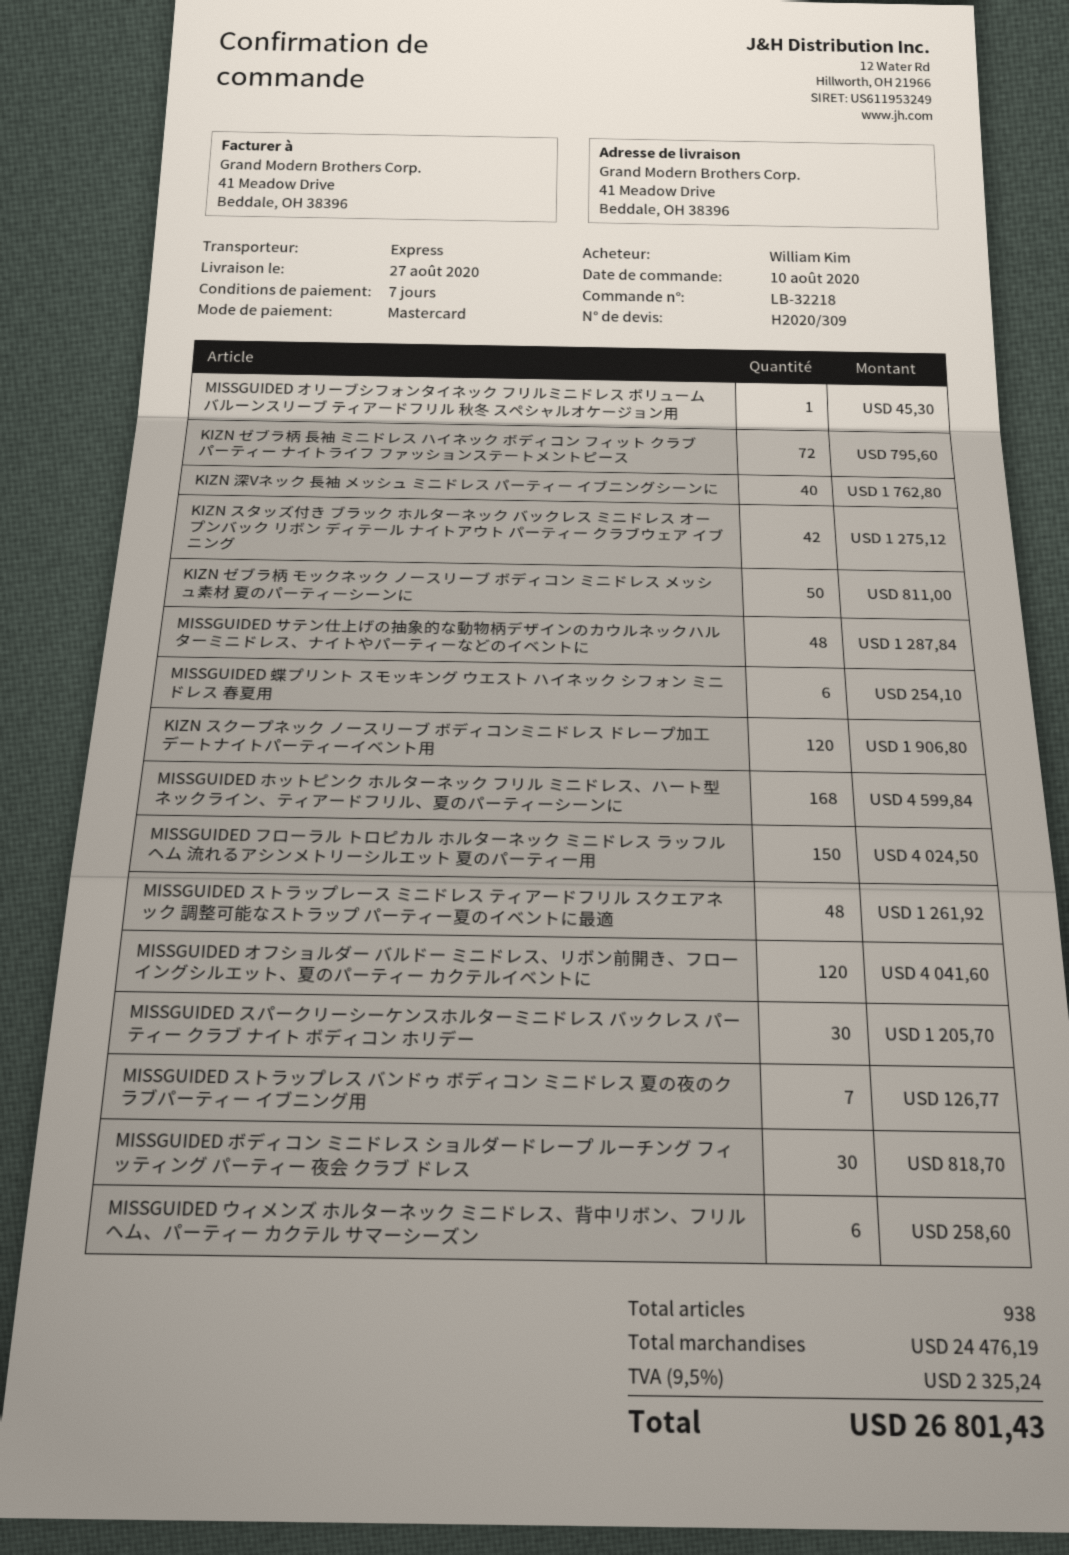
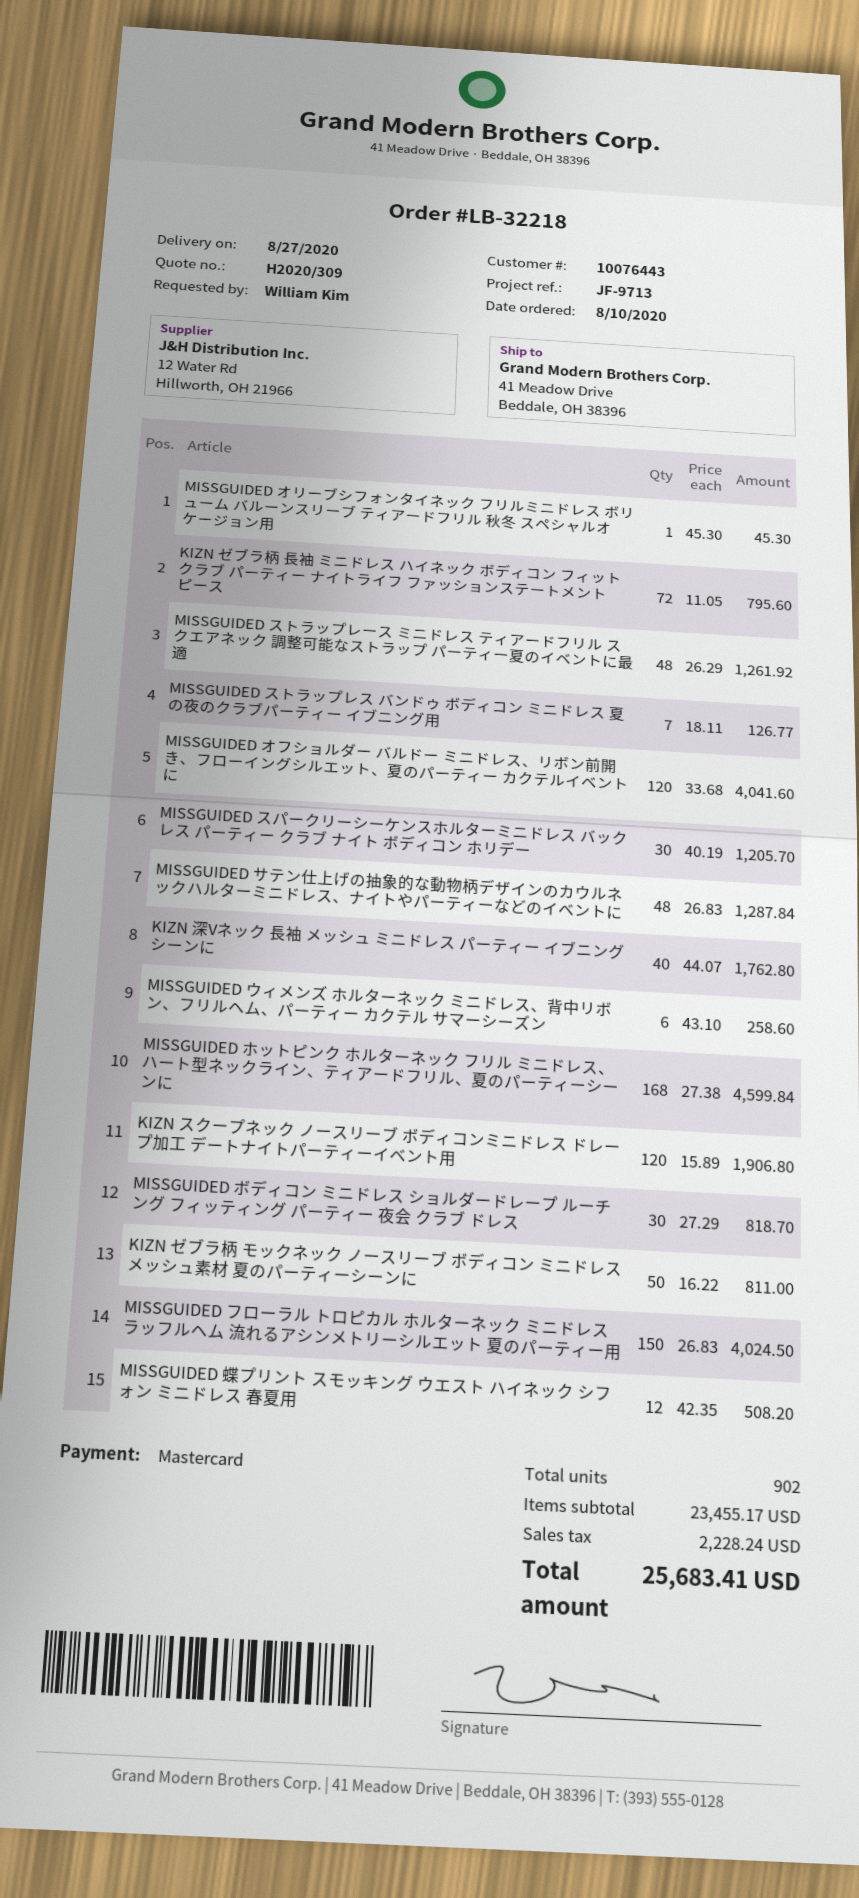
KIZN スタッズ付き ブラック ホルターネック バックレス ミニドレス オープンバック リボン ディテール ナイトアウト パーティー クラブウェア イブニング: 42 for 1275.12 -> none
MISSGUIDED 蝶プリント スモッキング ウエスト ハイネック シフォン ミニドレス 春夏用: 6 for 254.10 -> 12 for 508.20
total quantity: 938 -> 902
subtotal: 24476.19 -> 23455.17
tax: 2325.24 -> 2228.24
total: 26801.43 -> 25683.41

